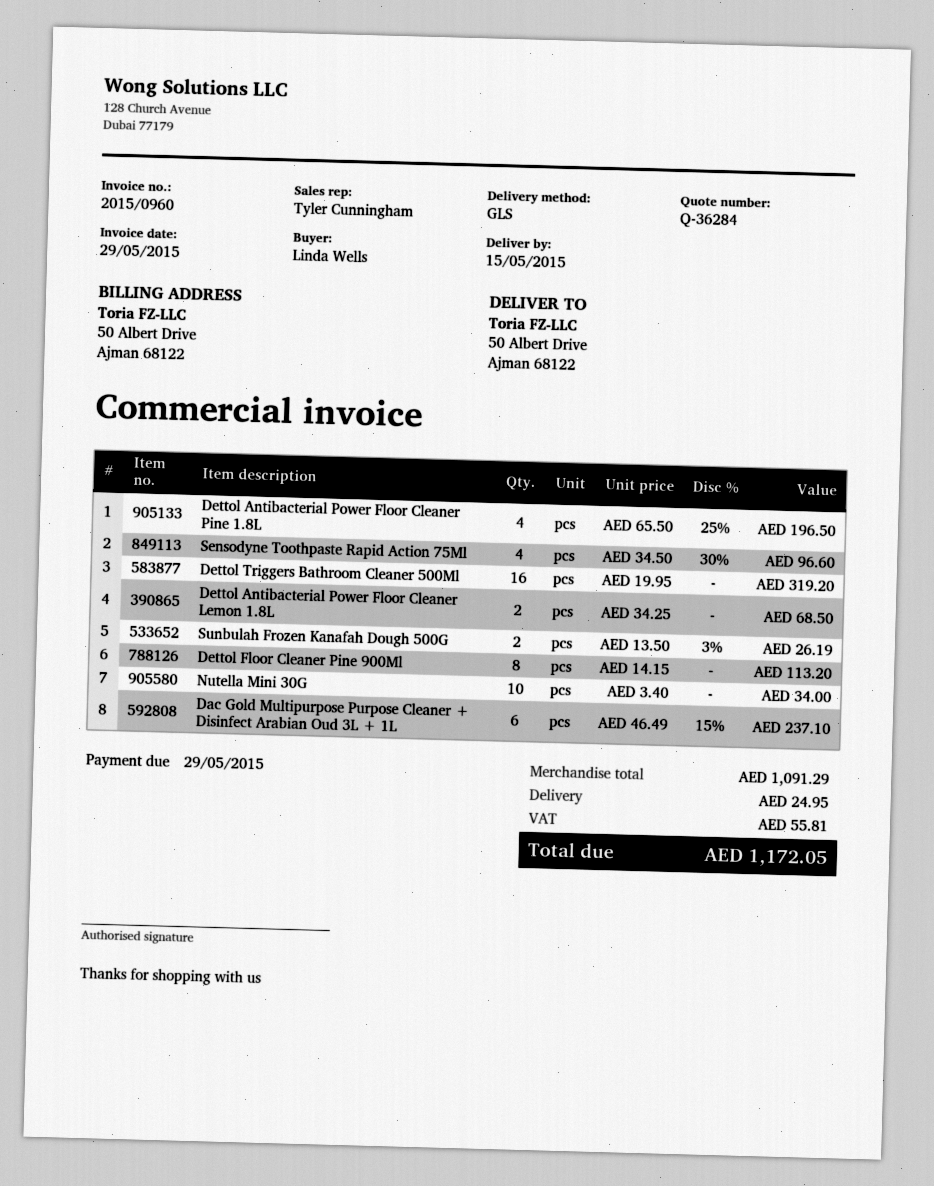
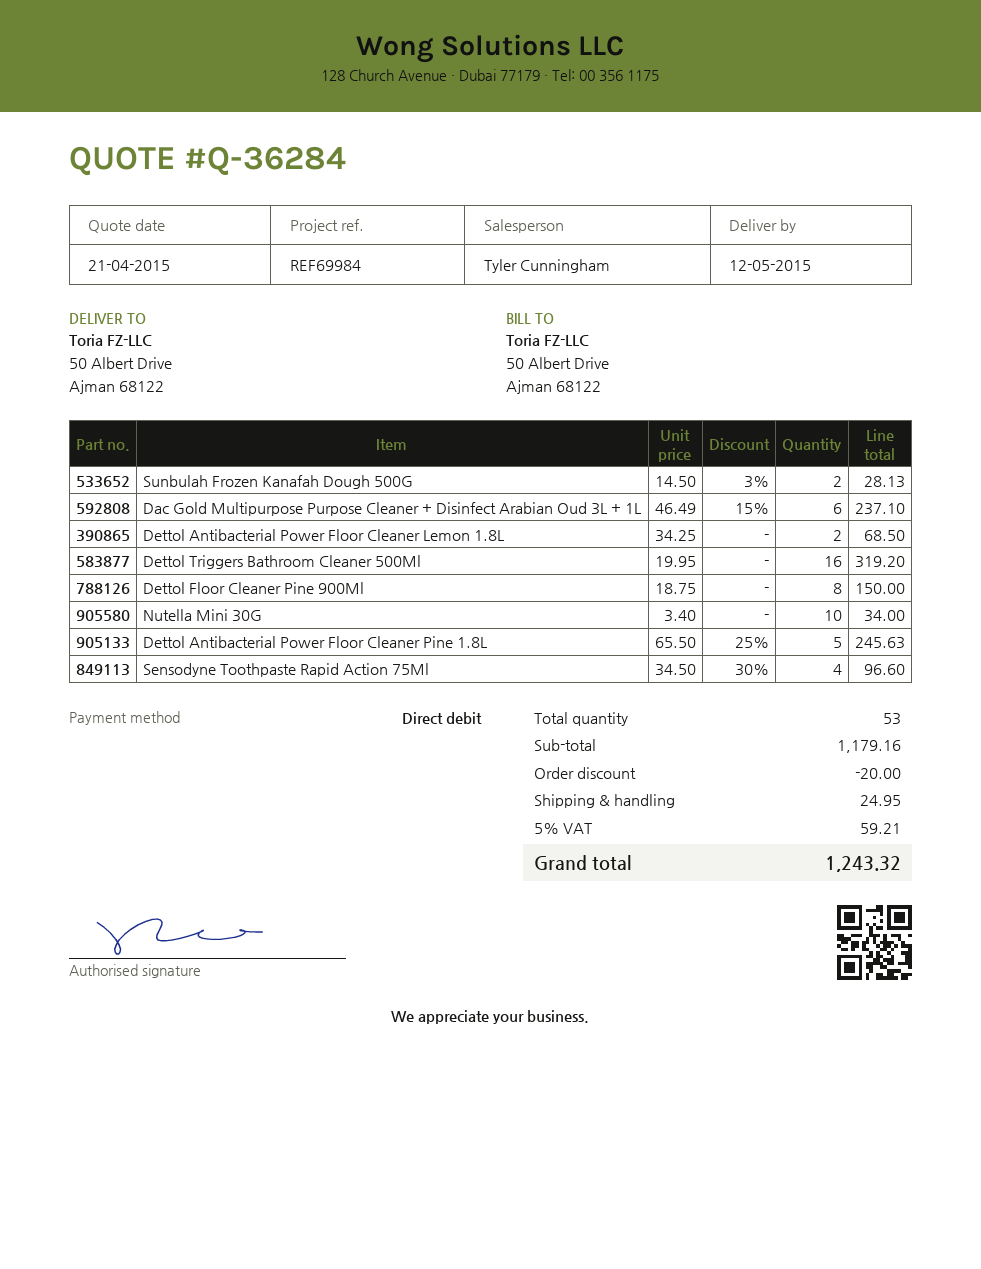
delivery date: 2015-05-15 -> 2015-05-12
Dettol Antibacterial Power Floor Cleaner Pine 1.8L: 4 x 65.50 - 25% = 196.50 -> 5 x 65.50 - 25% = 245.63
Sunbulah Frozen Kanafah Dough 500G: 2 x 13.50 - 3% = 26.19 -> 2 x 14.50 - 3% = 28.13
Dettol Floor Cleaner Pine 900Ml: 8 x 14.15 = 113.20 -> 8 x 18.75 = 150.00
subtotal: 1091.29 -> 1179.16
discount: none -> 20.00
tax: 55.81 -> 59.21
total: 1172.05 -> 1243.32

